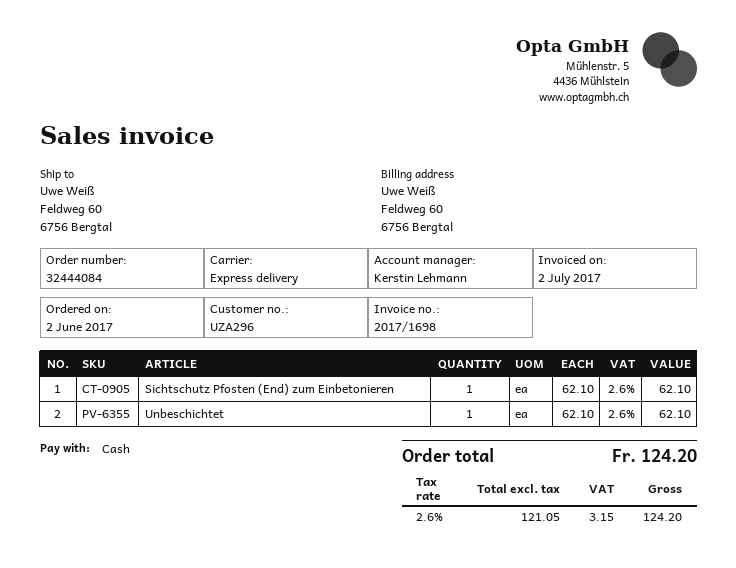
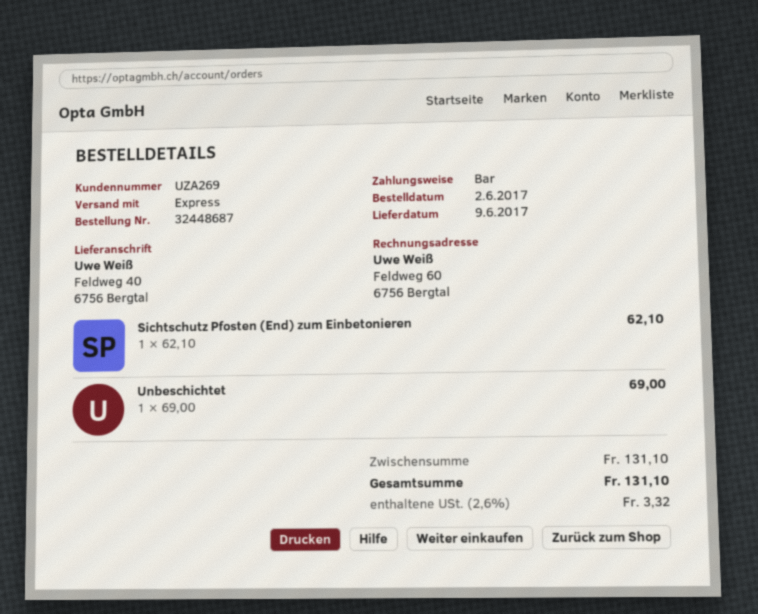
order number: 32444084 -> 32448687
customer number: UZA296 -> UZA269
ship to: Feldweg 60, 6756 Bergtal -> Feldweg 40, 6756 Bergtal
Unbeschichtet: 1 x 62.10 = 62.10 -> 1 x 69.00 = 69.00
tax: 2.6% = 3.15 -> 2.6% = 3.32
total: 124.20 -> 131.10

